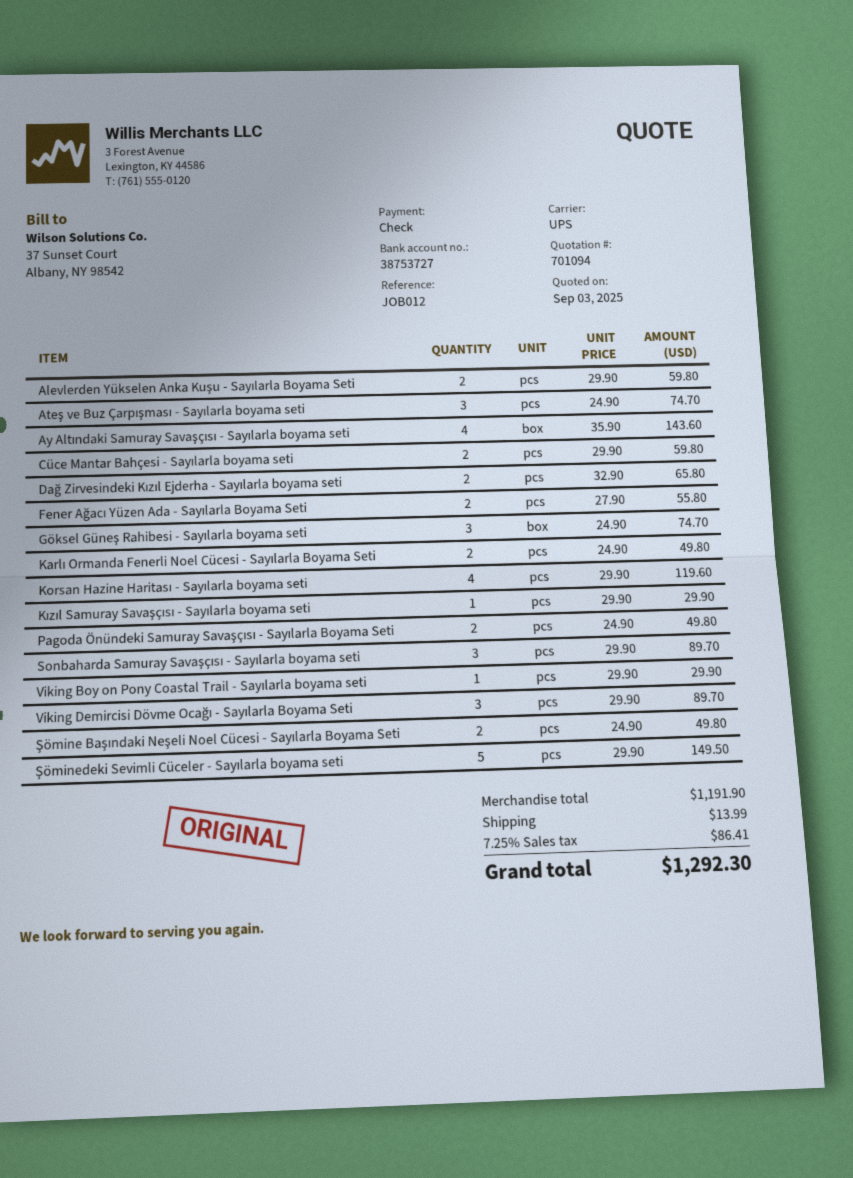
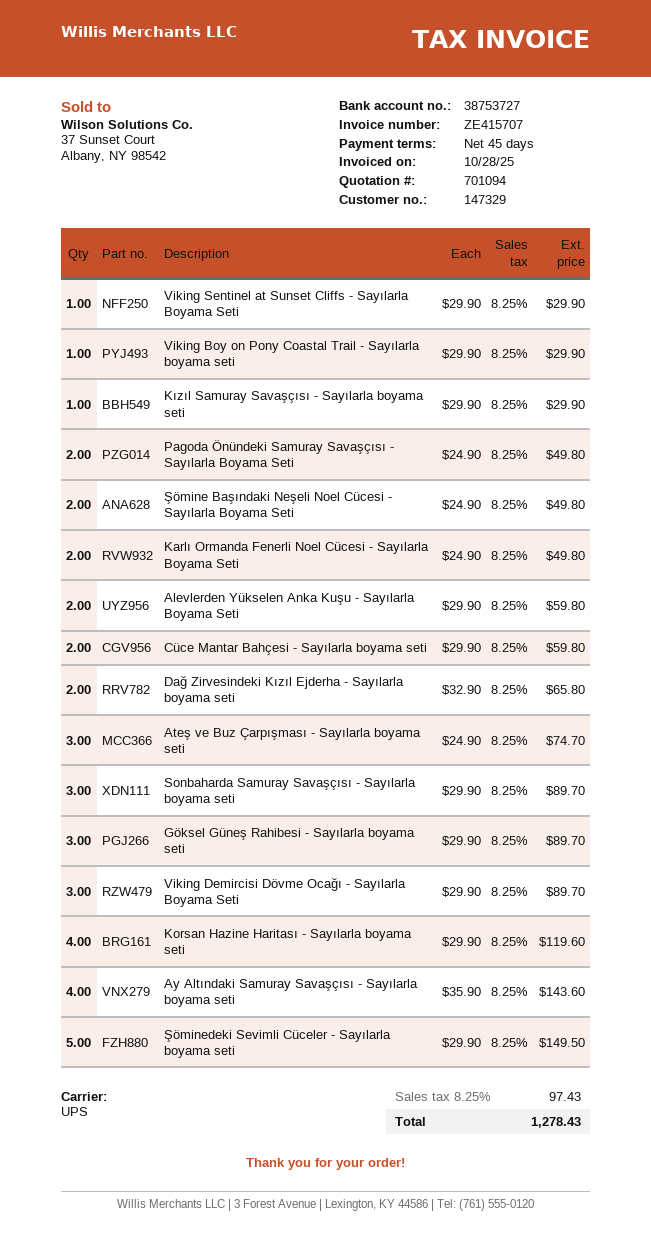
Fener Ağacı Yüzen Ada - Sayılarla Boyama Seti: 2 x 27.90 = 55.80 -> none
Göksel Güneş Rahibesi - Sayılarla boyama seti: 3 x 24.90 = 74.70 -> 3 x 29.90 = 89.70
Viking Sentinel at Sunset Cliffs - Sayılarla Boyama Seti: none -> 1 x 29.90 = 29.90
shipping: 13.99 -> none
tax: 7.25% = 86.41 -> 8.25% = 97.43
total: 1292.30 -> 1278.43

